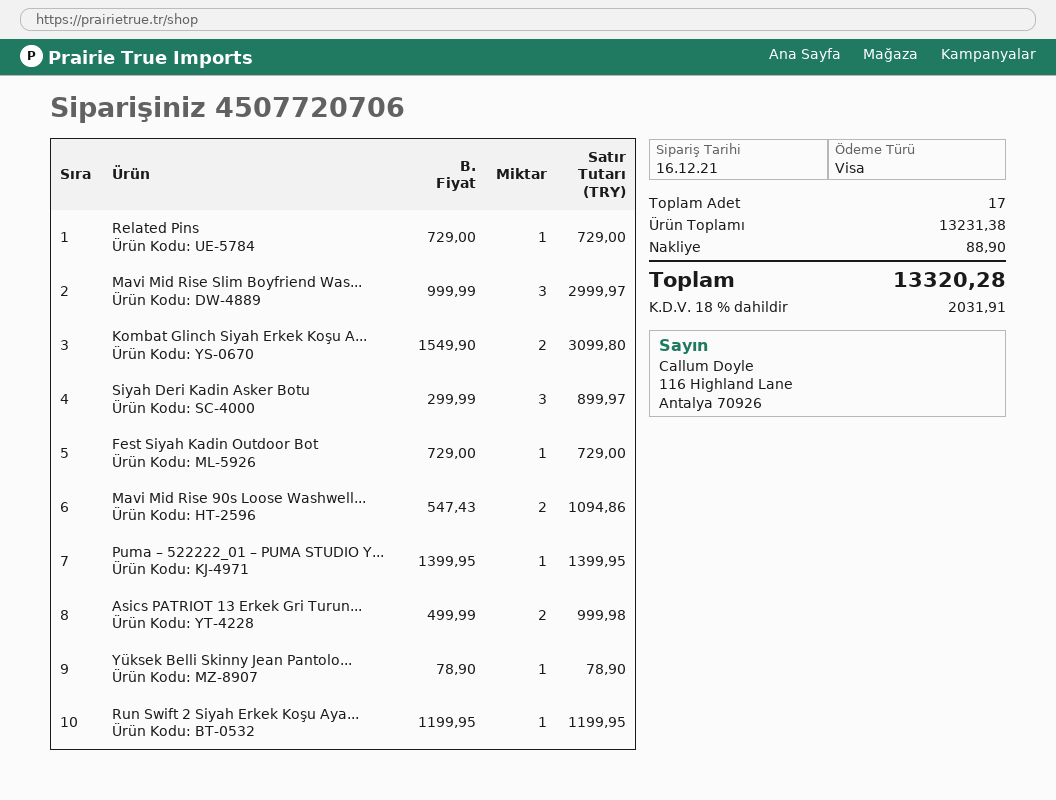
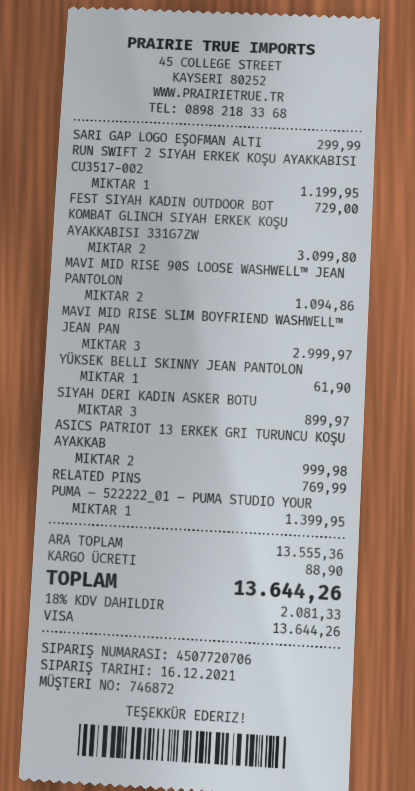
Related Pins: 1 for 729.00 -> 1 for 769.99
Yüksek Belli Skinny Jean Pantolo...: 1 for 78.90 -> 1 for 61.90
SARI GAP LOGO EŞOFMAN ALTI: none -> 1 for 299.99
subtotal: 13231.38 -> 13555.36
tax: 18% = 2031.91 -> 18% = 2081.33
total: 13320.28 -> 13644.26

